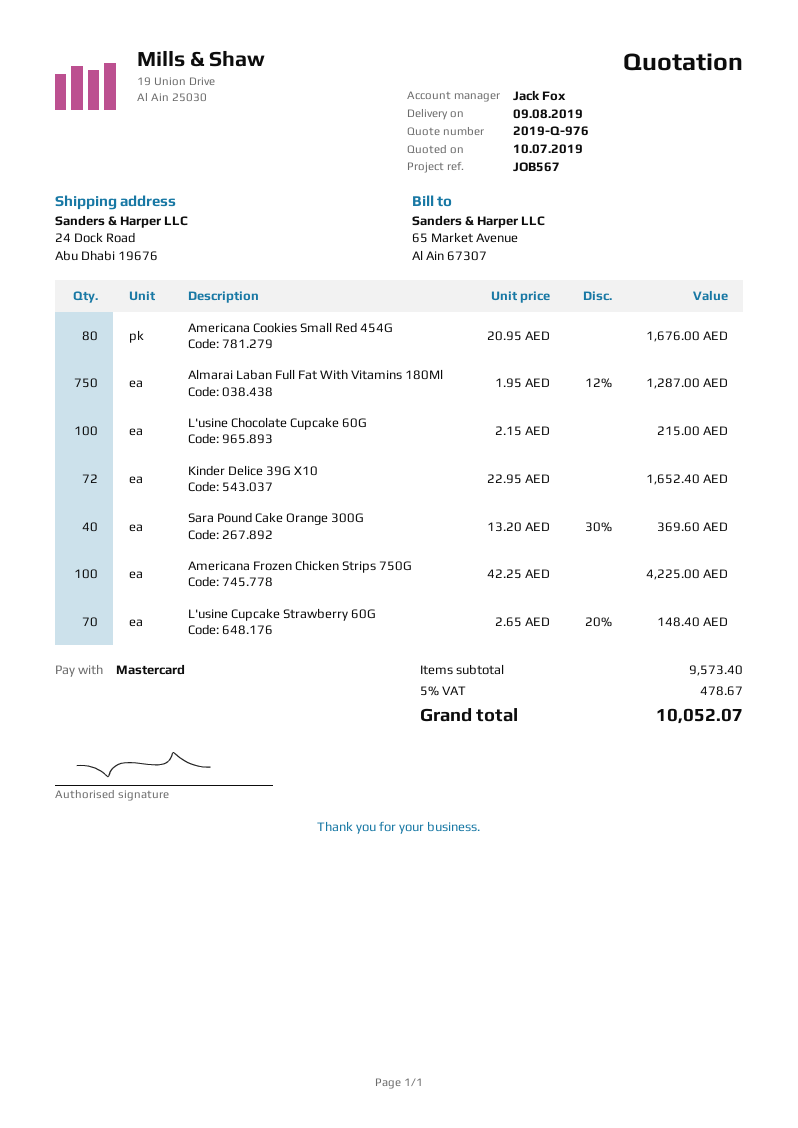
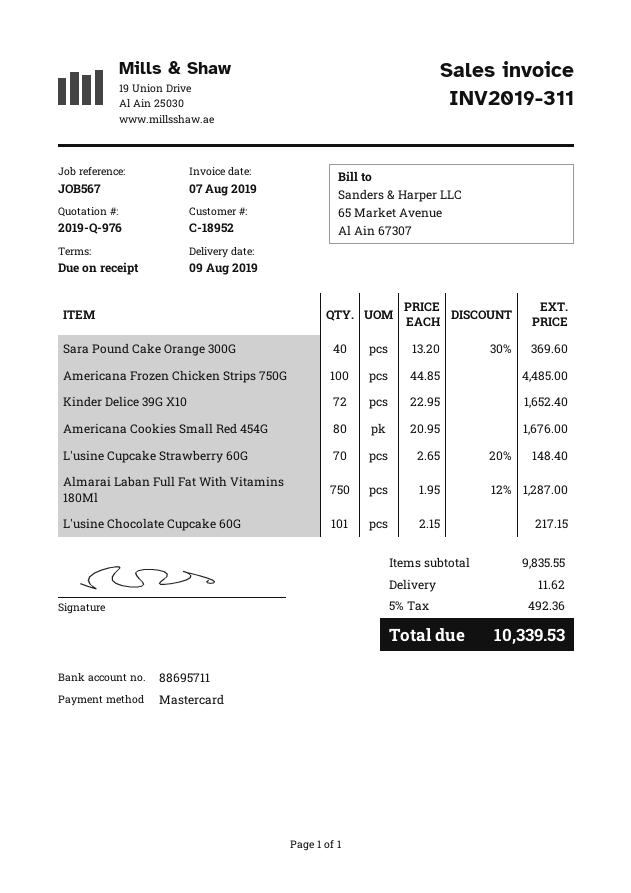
L'usine Chocolate Cupcake 60G: 100 x 2.15 = 215.00 -> 101 x 2.15 = 217.15
Americana Frozen Chicken Strips 750G: 100 x 42.25 = 4225.00 -> 100 x 44.85 = 4485.00
subtotal: 9573.40 -> 9835.55
shipping: none -> 11.62
tax: 5% = 478.67 -> 5% = 492.36
total: 10052.07 -> 10339.53

